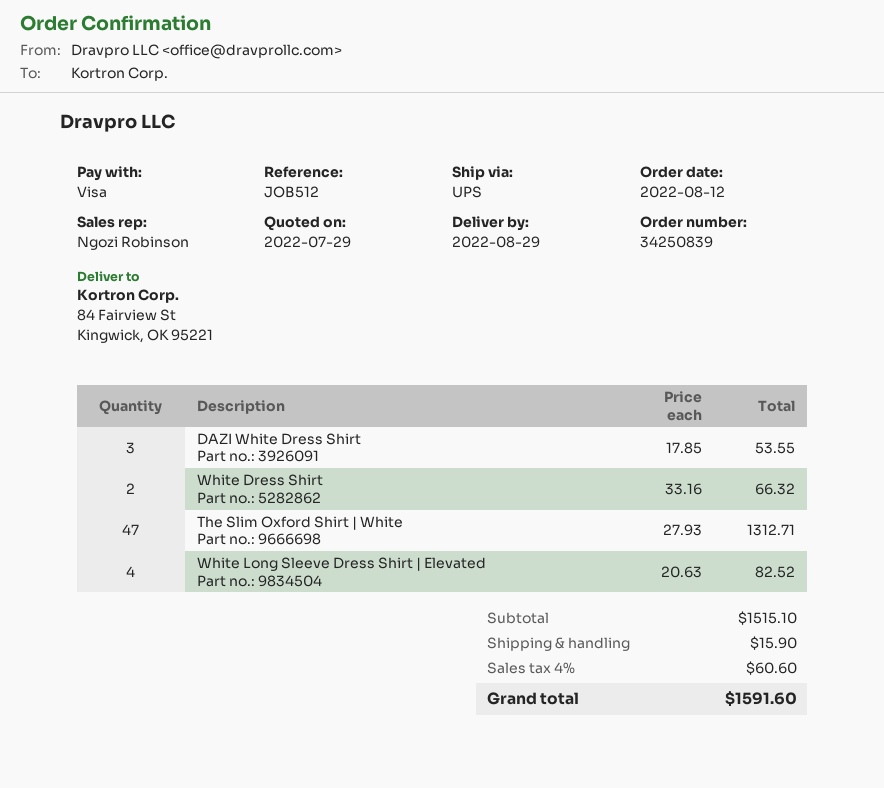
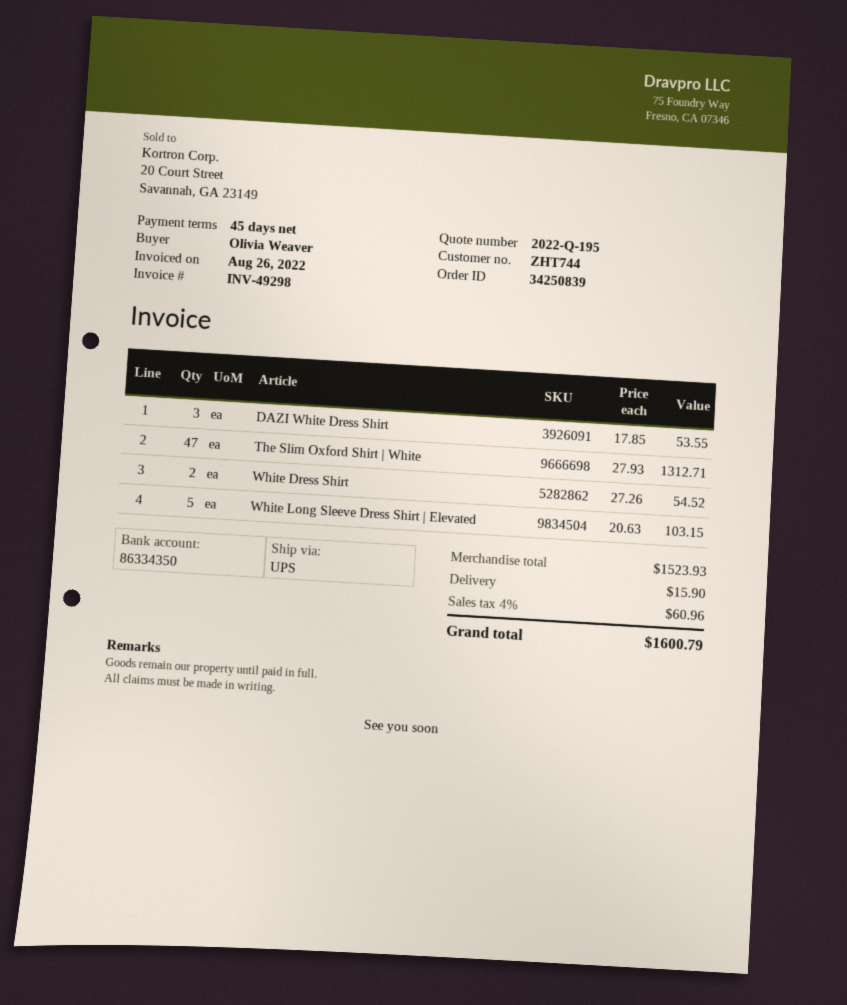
White Dress Shirt: 2 x 33.16 = 66.32 -> 2 x 27.26 = 54.52
White Long Sleeve Dress Shirt | Elevated: 4 x 20.63 = 82.52 -> 5 x 20.63 = 103.15
subtotal: 1515.10 -> 1523.93
tax: 4% = 60.60 -> 4% = 60.96
total: 1591.60 -> 1600.79

